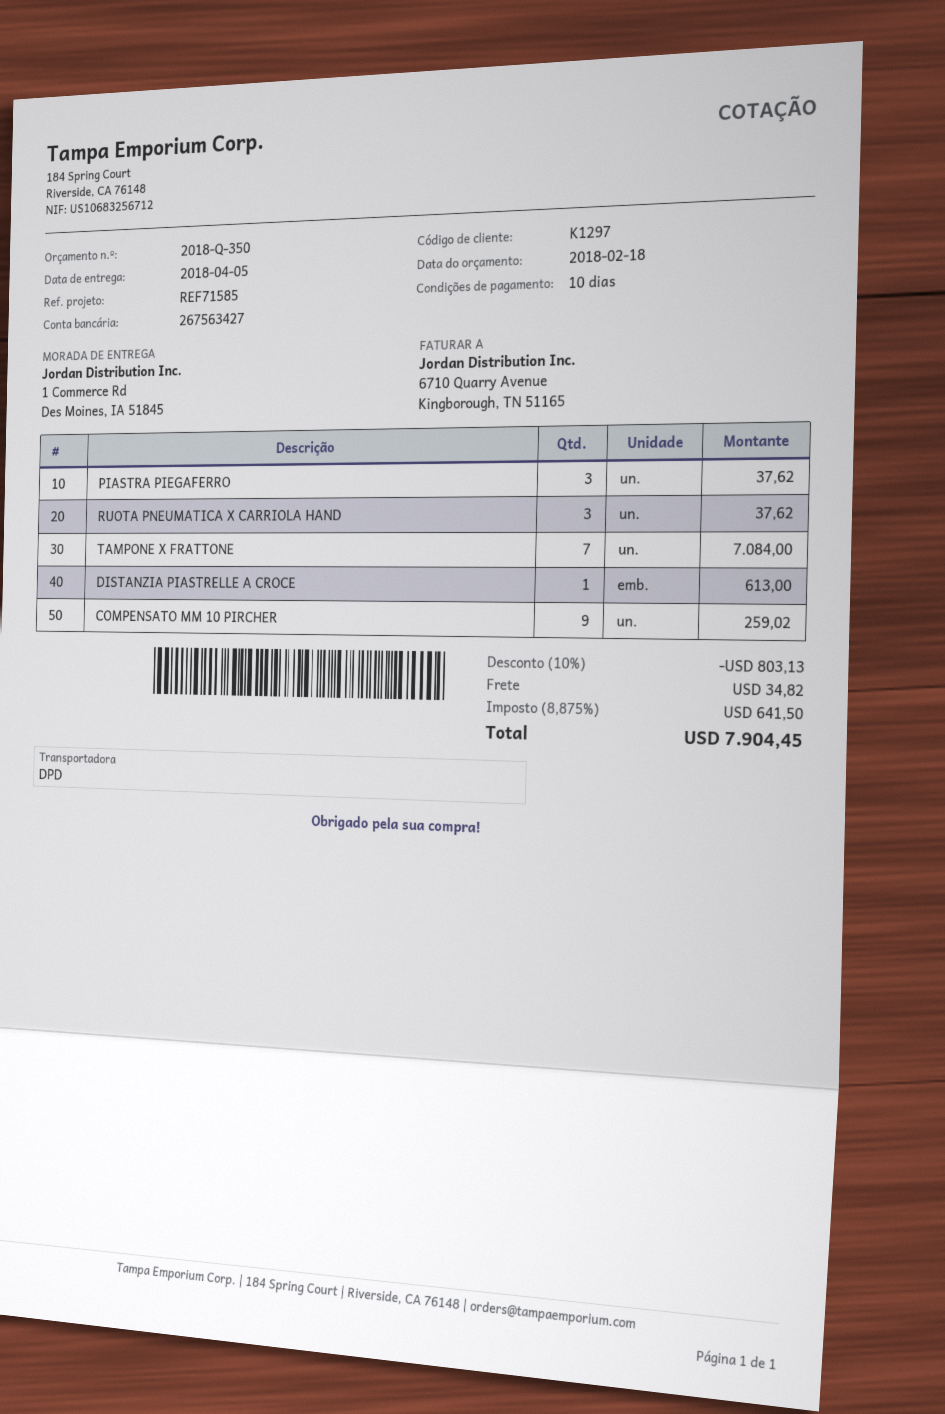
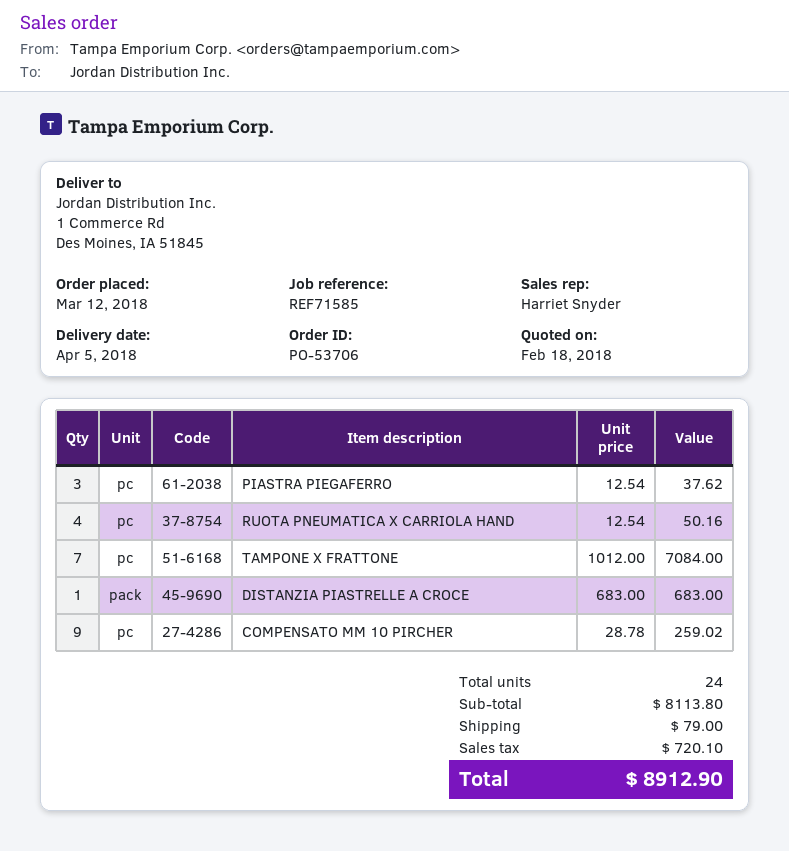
RUOTA PNEUMATICA X CARRIOLA HAND: 3 for 37.62 -> 4 for 50.16
DISTANZIA PIASTRELLE A CROCE: 1 for 613.00 -> 1 for 683.00
discount: 10% = 803.13 -> none
shipping: 34.82 -> 79.00
tax: 641.50 -> 720.10
total: 7904.45 -> 8912.90

